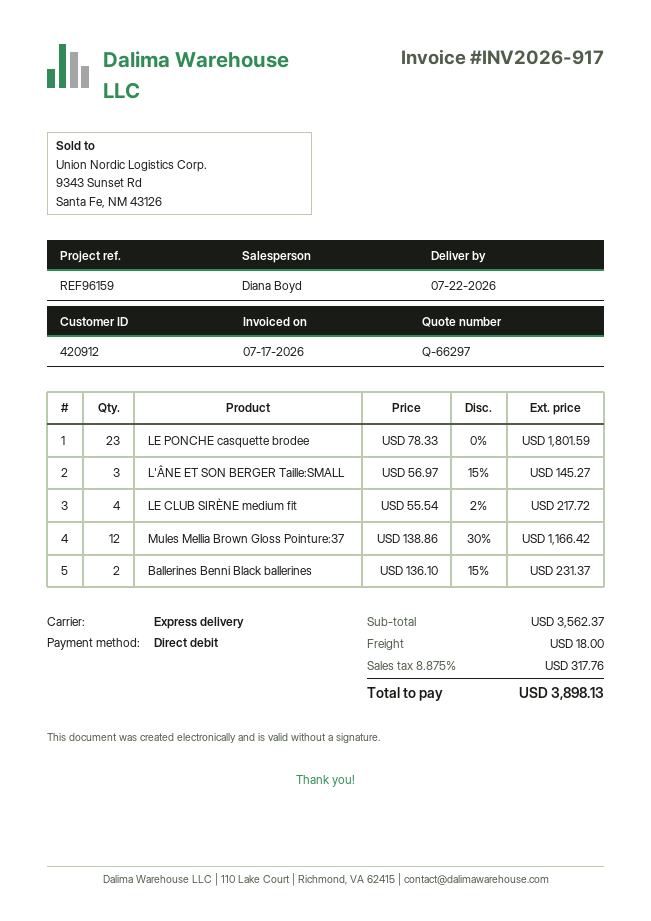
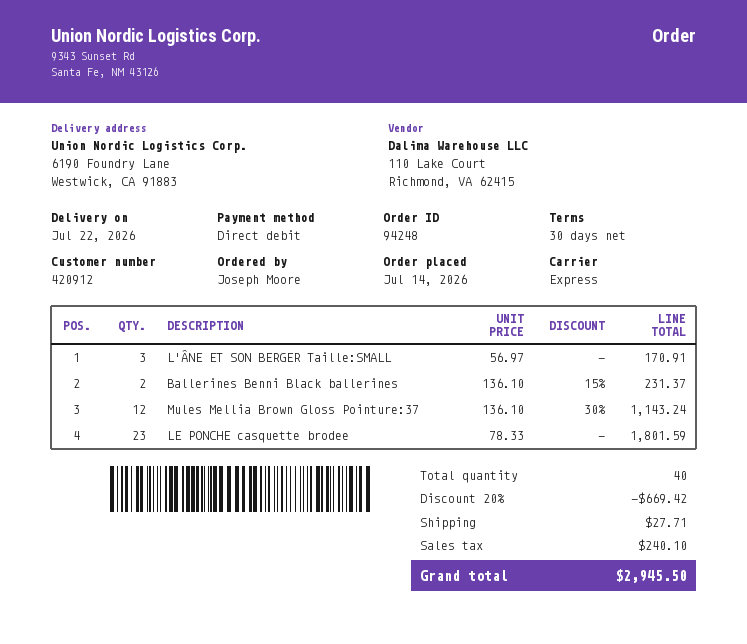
L'ÂNE ET SON BERGER Taille:SMALL: 3 x 56.97 - 15% = 145.27 -> 3 x 56.97 = 170.91
LE CLUB SIRÈNE medium fit: 4 x 55.54 - 2% = 217.72 -> none
Mules Mellia Brown Gloss Pointure:37: 12 x 138.86 - 30% = 1166.42 -> 12 x 136.10 - 30% = 1143.24
discount: none -> 20% = 669.42
shipping: 18.00 -> 27.71
tax: 317.76 -> 240.10
total: 3898.13 -> 2945.50

